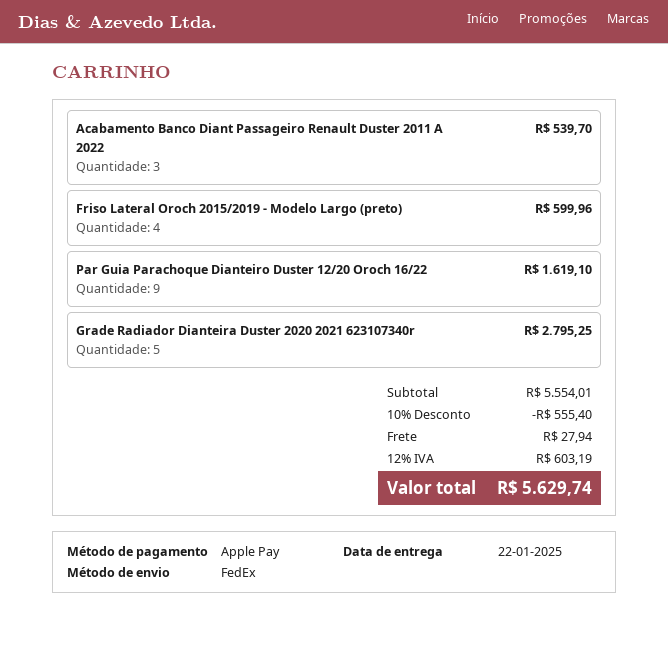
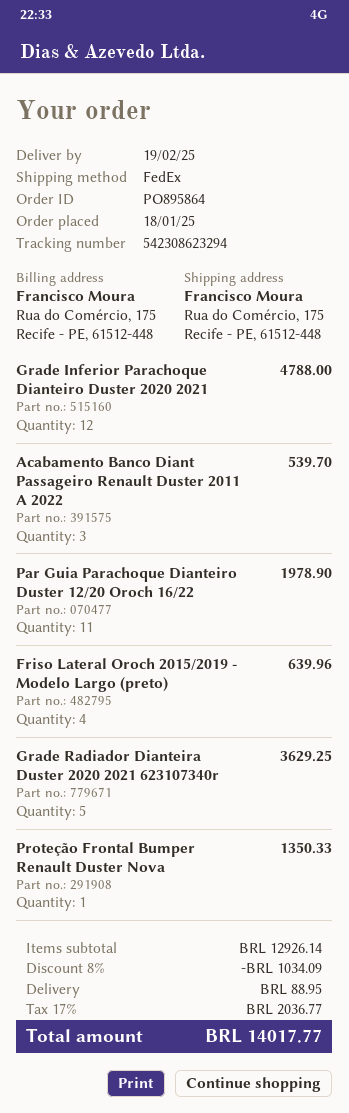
delivery date: 2025-01-22 -> 2025-02-19
Friso Lateral Oroch 2015/2019 - Modelo Largo (preto): 4 for 599.96 -> 4 for 639.96
Par Guia Parachoque Dianteiro Duster 12/20 Oroch 16/22: 9 for 1619.10 -> 11 for 1978.90
Grade Radiador Dianteira Duster 2020 2021 623107340r: 5 for 2795.25 -> 5 for 3629.25
Grade Inferior Parachoque Dianteiro Duster 2020 2021: none -> 12 for 4788.00
Proteção Frontal Bumper Renault Duster Nova: none -> 1 for 1350.33
subtotal: 5554.01 -> 12926.14
discount: 10% = 555.40 -> 8% = 1034.09
shipping: 27.94 -> 88.95
tax: 12% = 603.19 -> 17% = 2036.77
total: 5629.74 -> 14017.77

